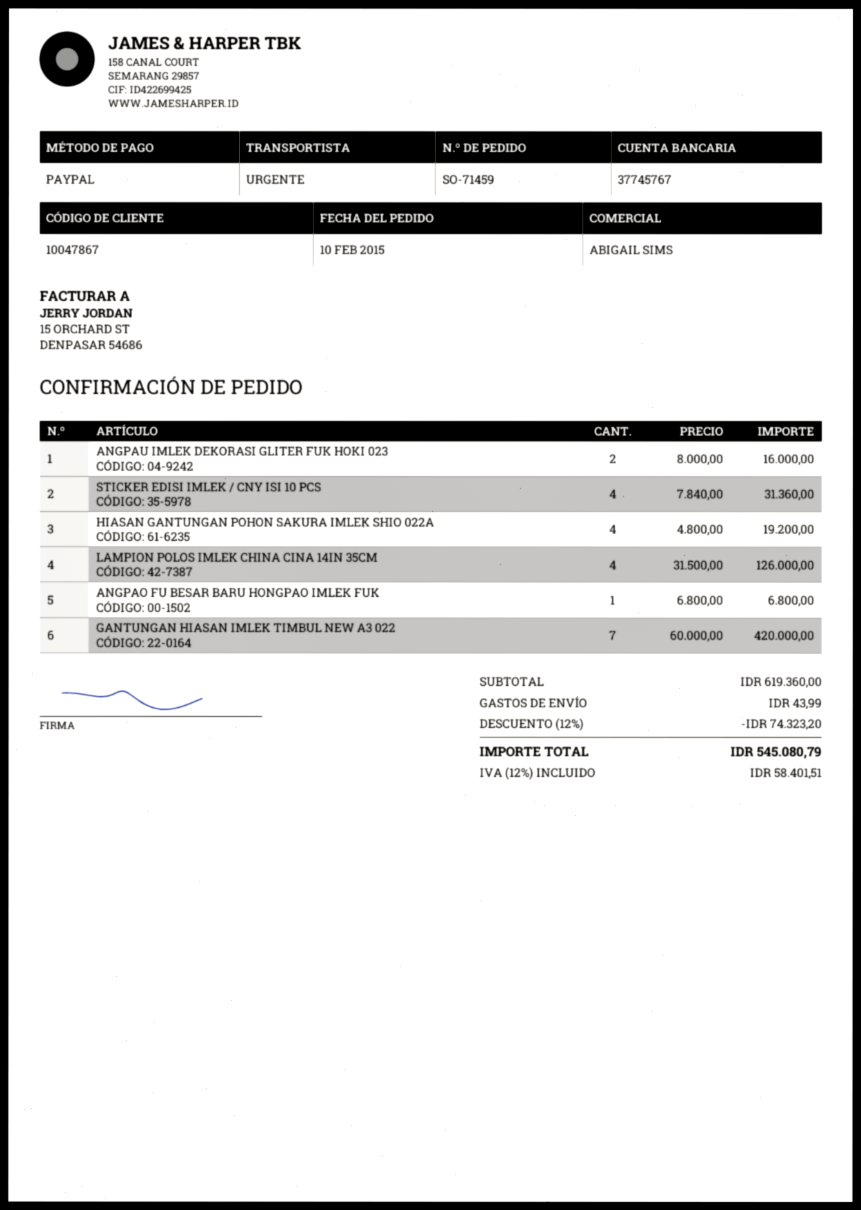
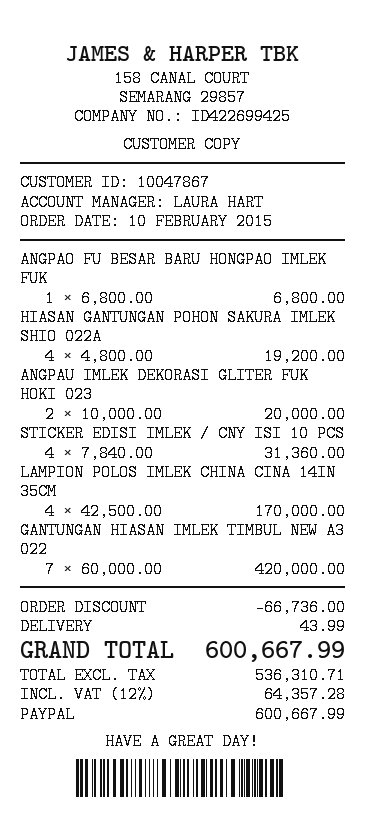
sales rep: ABIGAIL SIMS -> LAURA HART
ANGPAU IMLEK DEKORASI GLITER FUK HOKI 023: 2 x 8000.00 = 16000.00 -> 2 x 10000.00 = 20000.00
LAMPION POLOS IMLEK CHINA CINA 14IN 35CM: 4 x 31500.00 = 126000.00 -> 4 x 42500.00 = 170000.00
discount: 74323.20 -> 66736.00
tax: 12% = 58401.51 -> 12% = 64357.28
total: 545080.79 -> 600667.99

